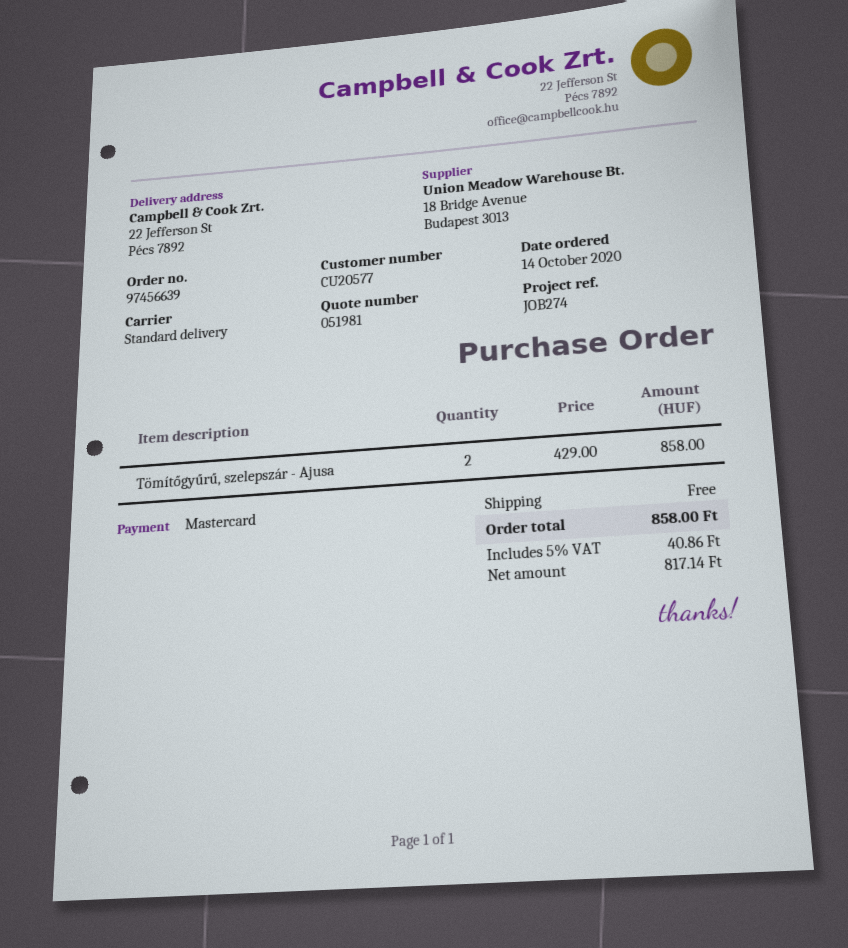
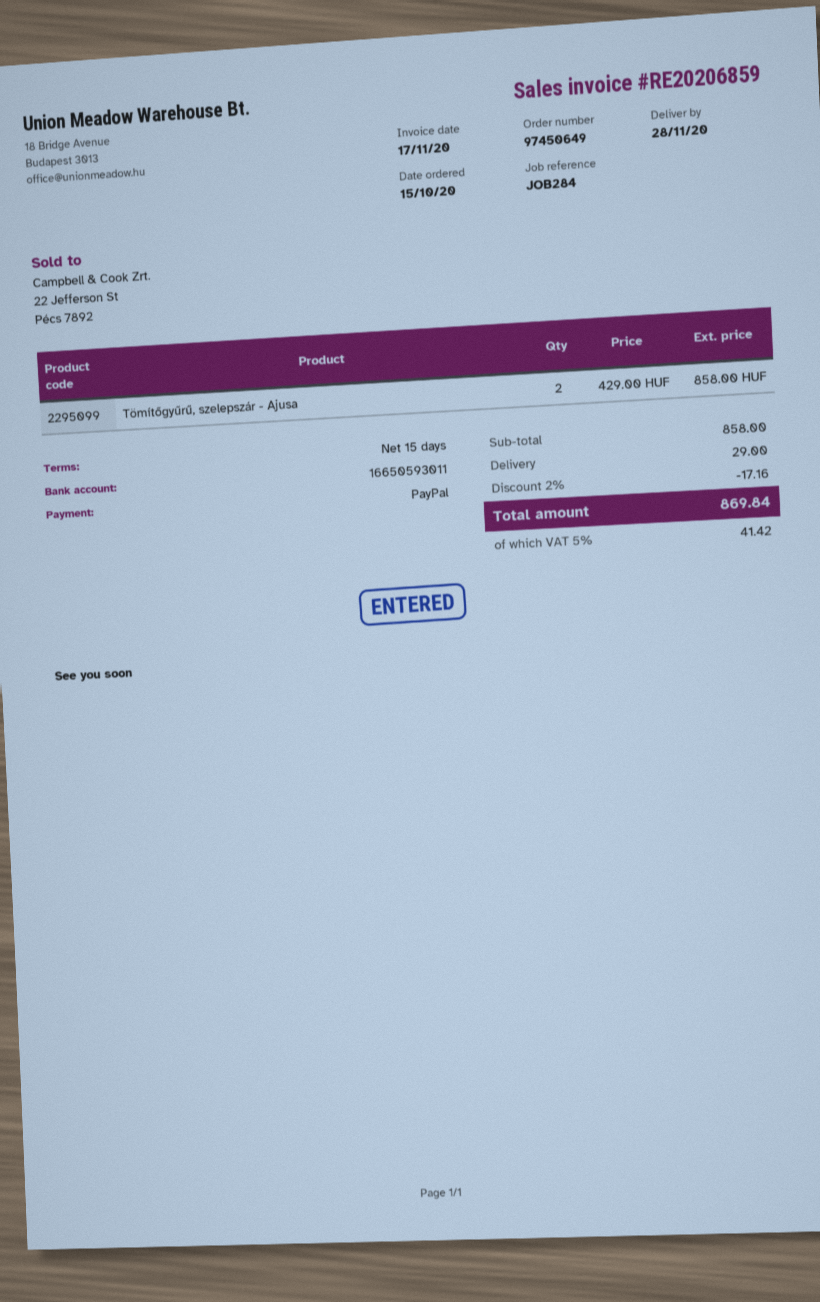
order number: 97456639 -> 97450649
order date: 2020-10-14 -> 2020-10-15
reference: JOB274 -> JOB284
payment method: Mastercard -> PayPal
discount: none -> 2% = 17.16
shipping: 0.00 -> 29.00
tax: 5% = 40.86 -> 5% = 41.42
total: 858.00 -> 869.84

